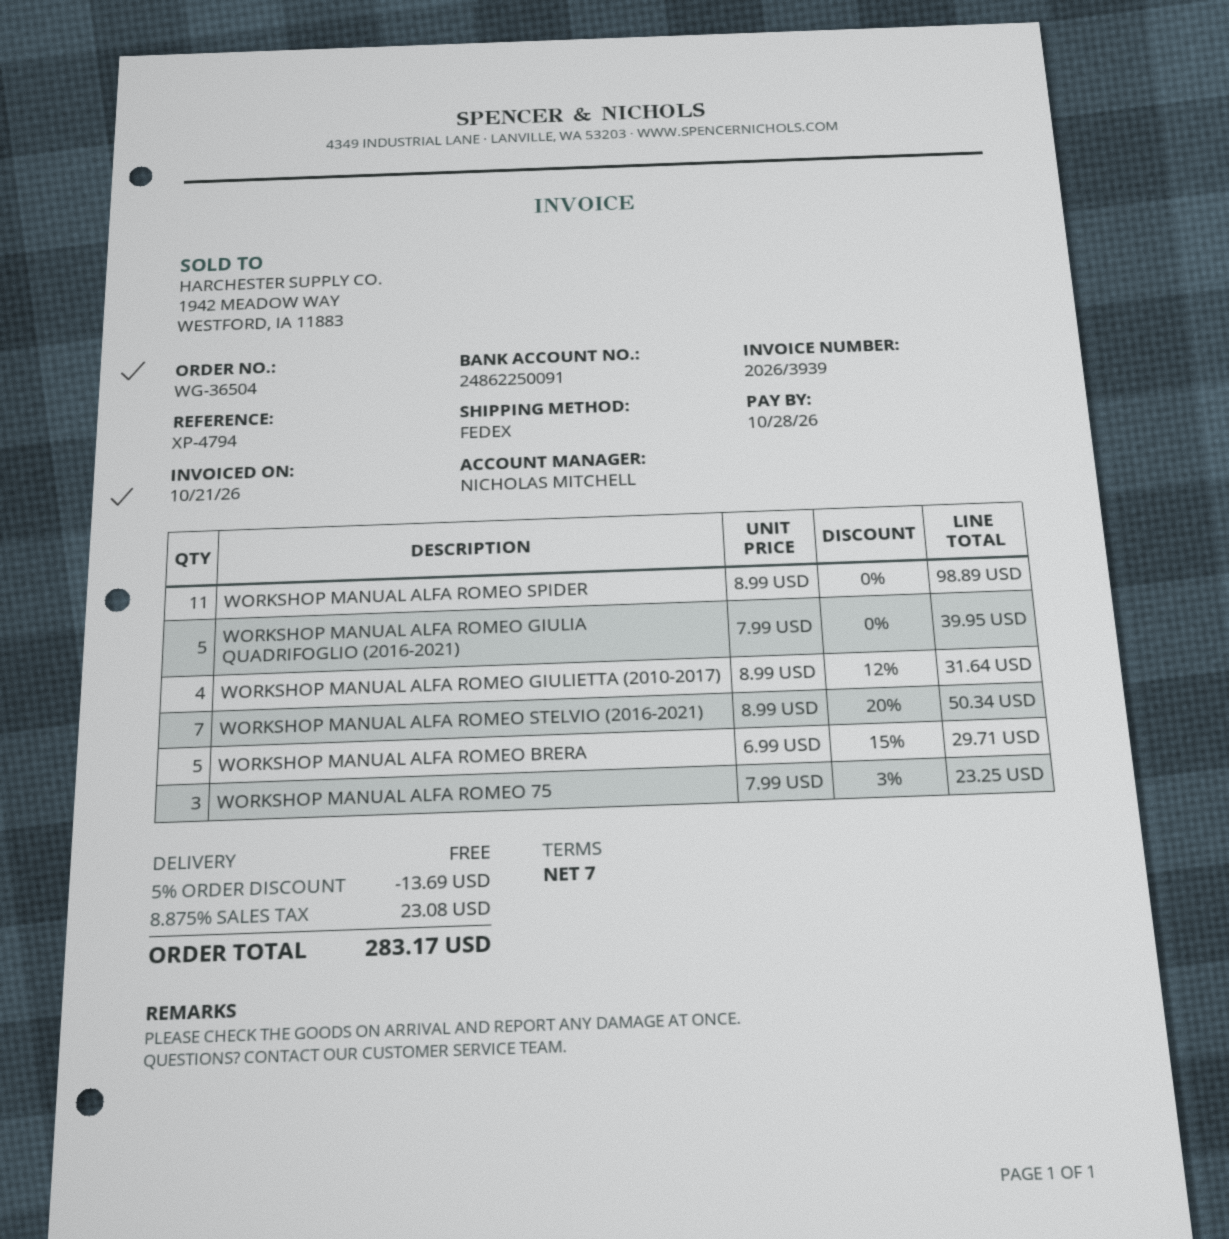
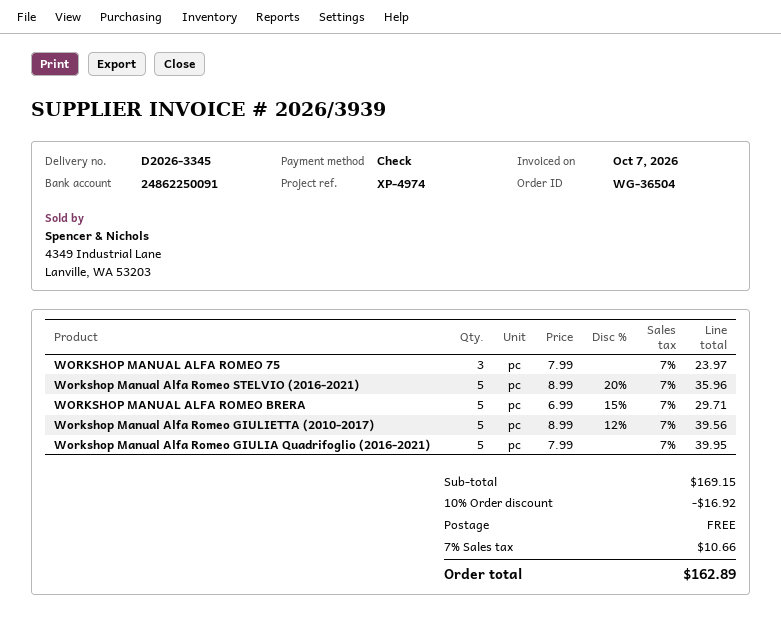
invoice date: 2026-10-21 -> 2026-10-07
reference: XP-4794 -> XP-4974
WORKSHOP MANUAL ALFA ROMEO SPIDER: 11 x 8.99 = 98.89 -> none
WORKSHOP MANUAL ALFA ROMEO GIULIETTA (2010-2017): 4 x 8.99 - 12% = 31.64 -> 5 x 8.99 - 12% = 39.56
WORKSHOP MANUAL ALFA ROMEO STELVIO (2016-2021): 7 x 8.99 - 20% = 50.34 -> 5 x 8.99 - 20% = 35.96
WORKSHOP MANUAL ALFA ROMEO 75: 3 x 7.99 - 3% = 23.25 -> 3 x 7.99 = 23.97
discount: 5% = 13.69 -> 10% = 16.92
tax: 8.875% = 23.08 -> 7% = 10.66
total: 283.17 -> 162.89

